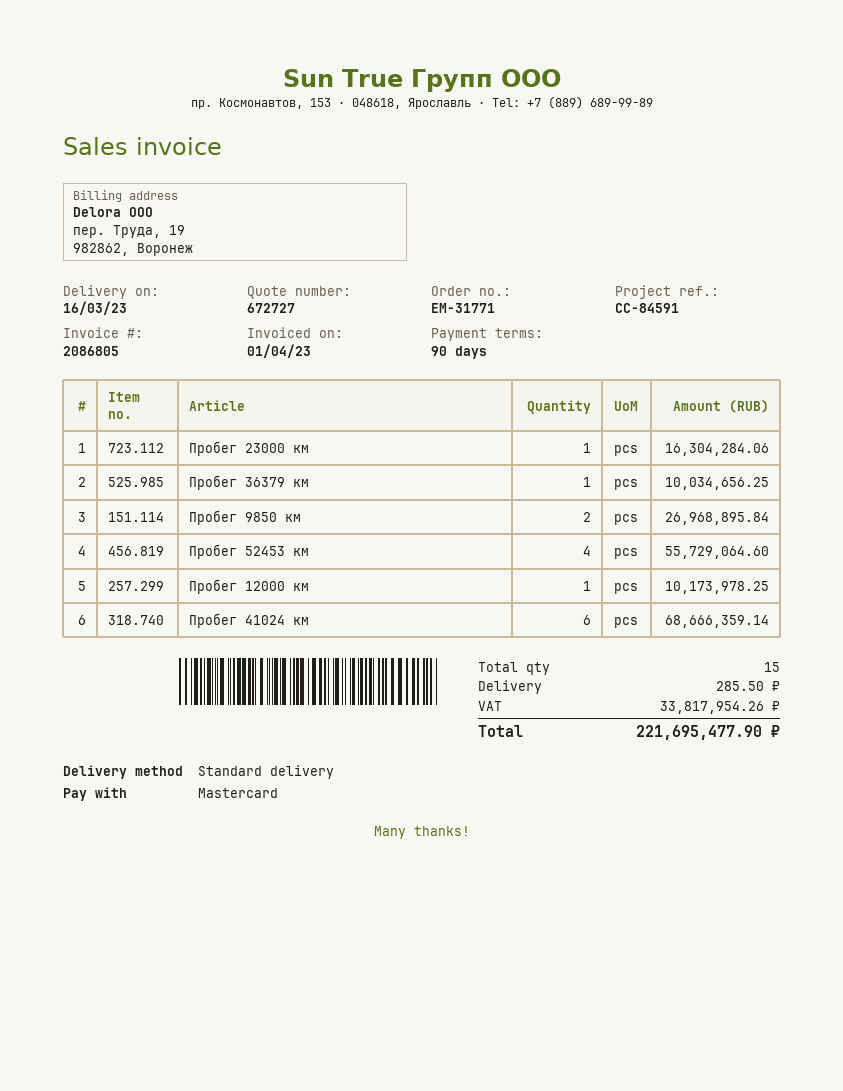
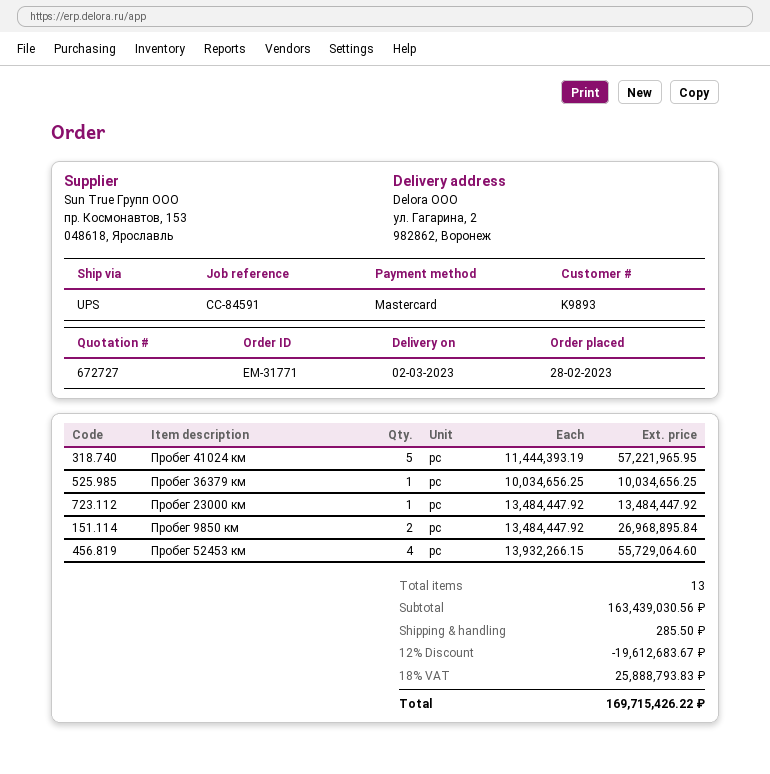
delivery date: 2023-03-16 -> 2023-03-02
shipping method: standard -> UPS
Пробег 23000 км: 1 for 16304284.06 -> 1 for 13484447.92
Пробег 12000 км: 1 for 10173978.25 -> none
Пробег 41024 км: 6 for 68666359.14 -> 5 for 57221965.95
total quantity: 15 -> 13
discount: none -> 12% = 19612683.67
tax: 33817954.26 -> 25888793.83
total: 221695477.90 -> 169715426.22

